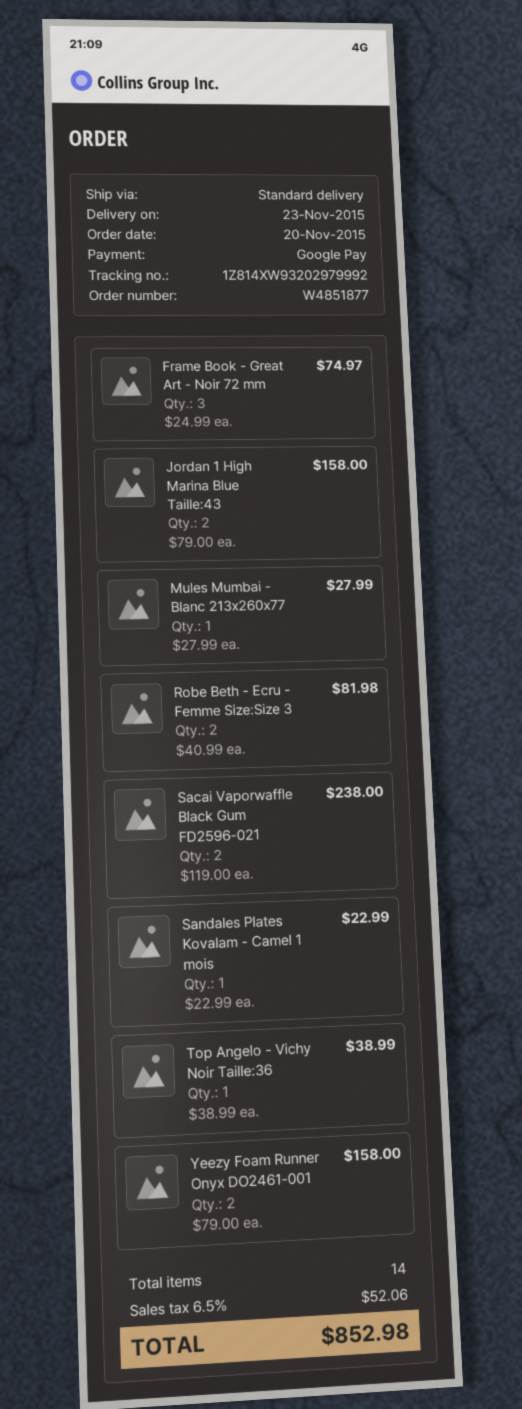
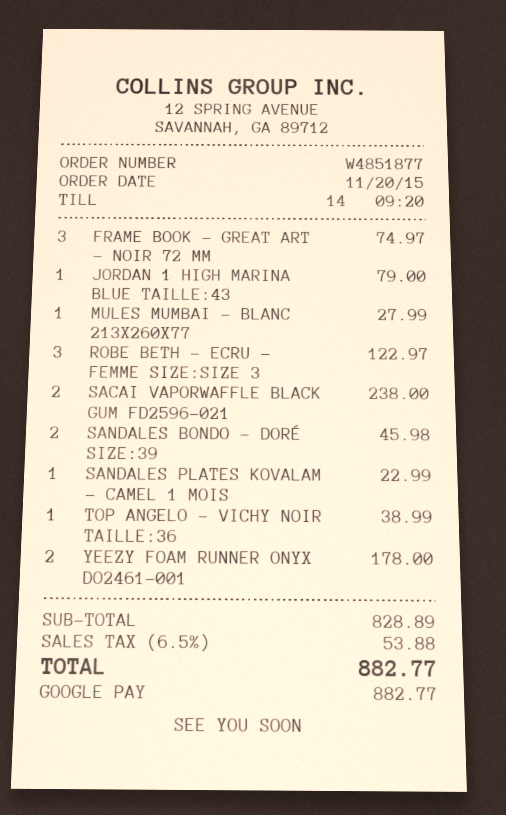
Jordan 1 High Marina Blue Taille:43: 2 for 158.00 -> 1 for 79.00
Robe Beth - Ecru - Femme Size:Size 3: 2 for 81.98 -> 3 for 122.97
Yeezy Foam Runner Onyx DO2461-001: 2 for 158.00 -> 2 for 178.00
SANDALES BONDO - DORÉ SIZE:39: none -> 2 for 45.98
tax: 6.5% = 52.06 -> 6.5% = 53.88
total: 852.98 -> 882.77

